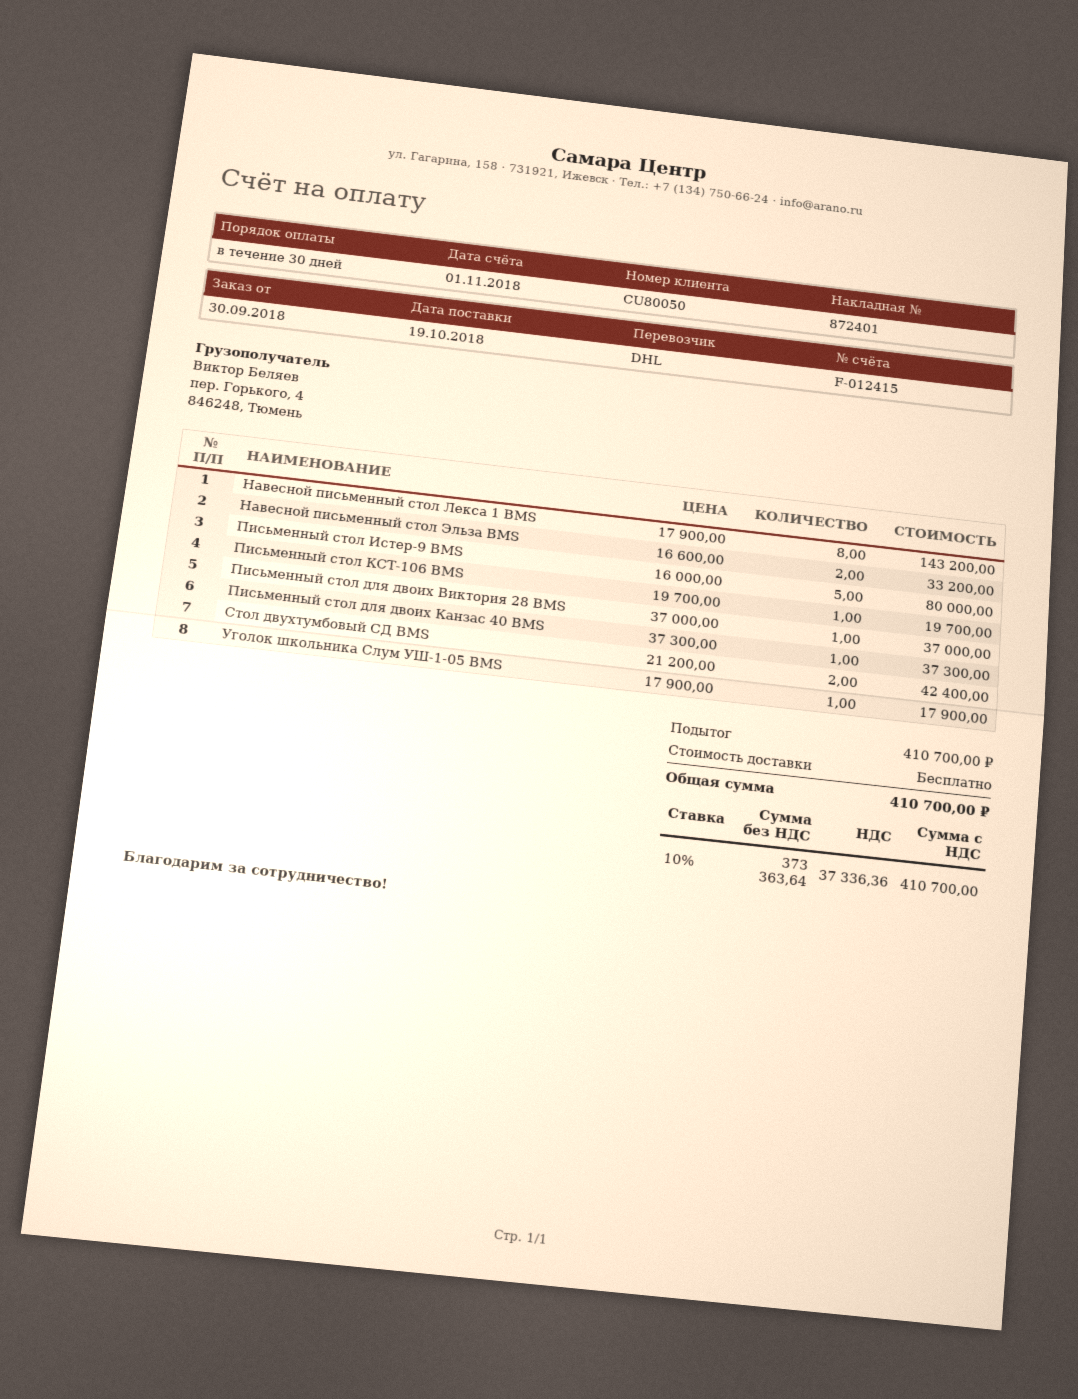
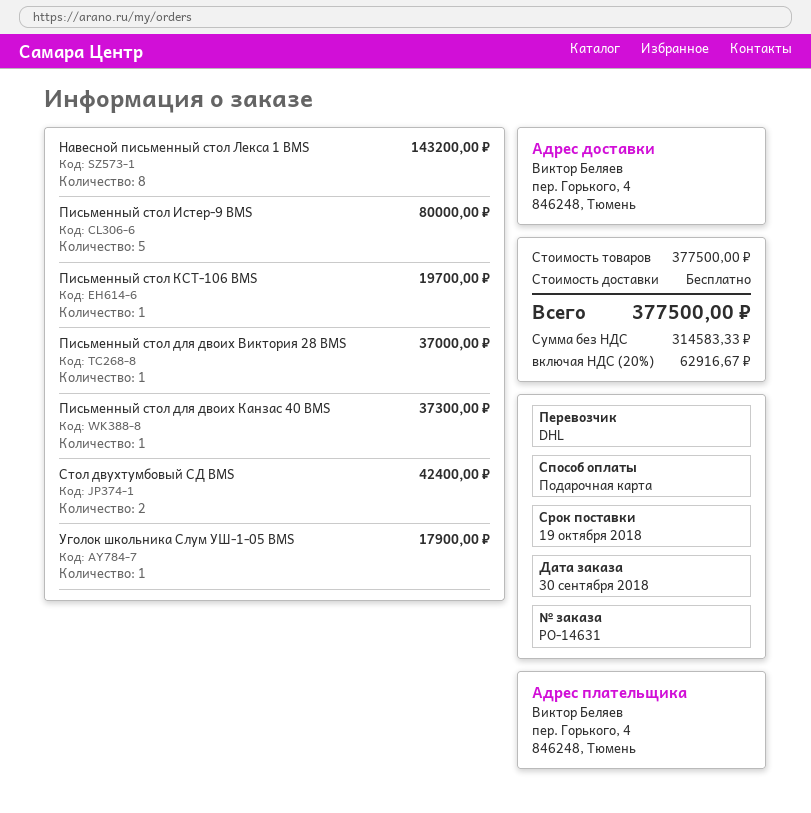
Навесной письменный стол Эльза BMS: 2 for 33200.00 -> none
subtotal: 410700.00 -> 377500.00
net: 373363.64 -> 314583.33
tax: 10% = 37336.36 -> 20% = 62916.67
total: 410700.00 -> 377500.00

